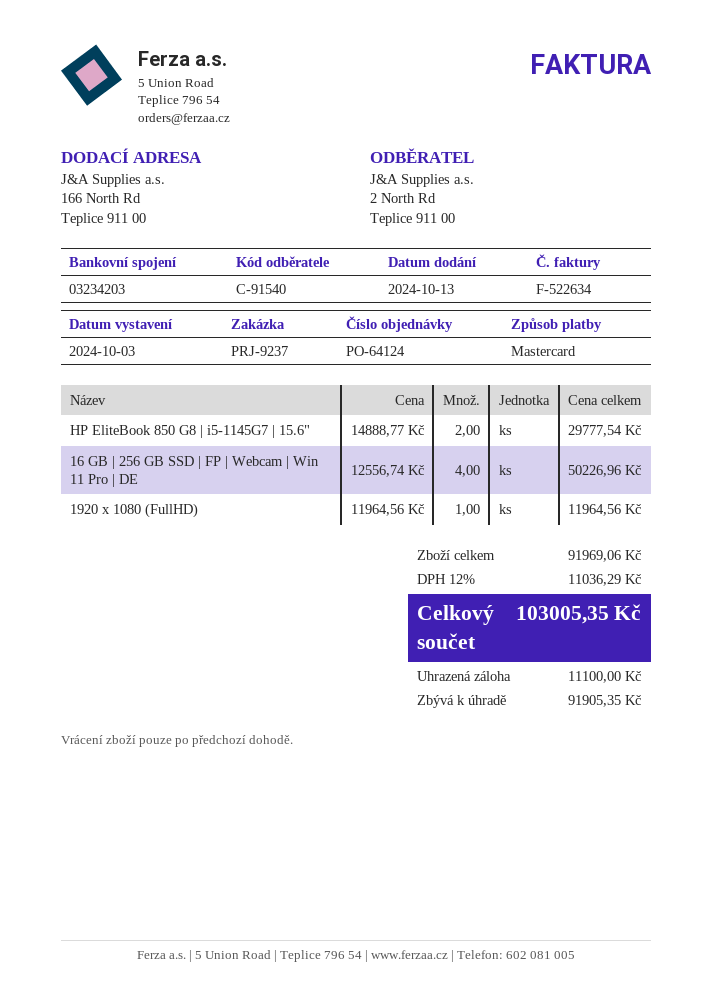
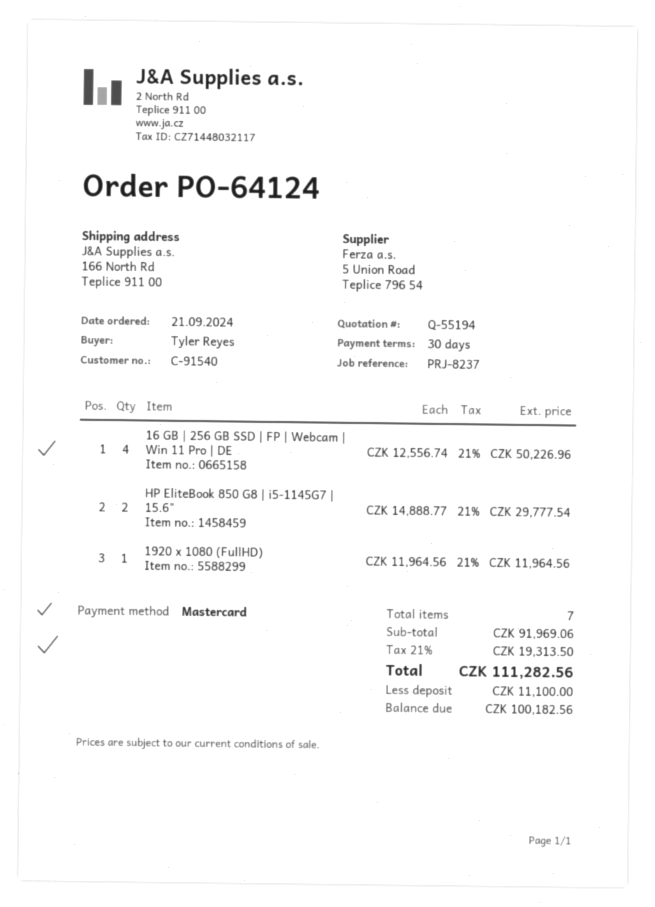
reference: PRJ-9237 -> PRJ-8237
tax: 12% = 11036.29 -> 21% = 19313.50
total: 103005.35 -> 111282.56
balance: 91905.35 -> 100182.56

